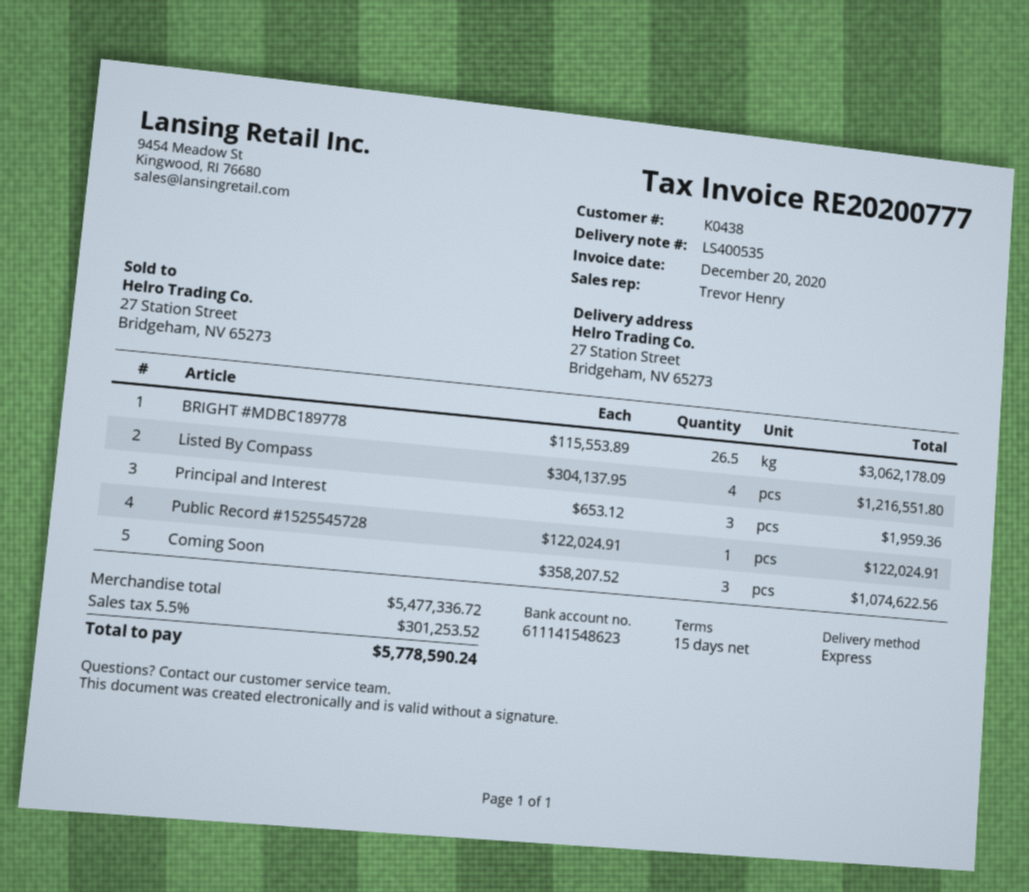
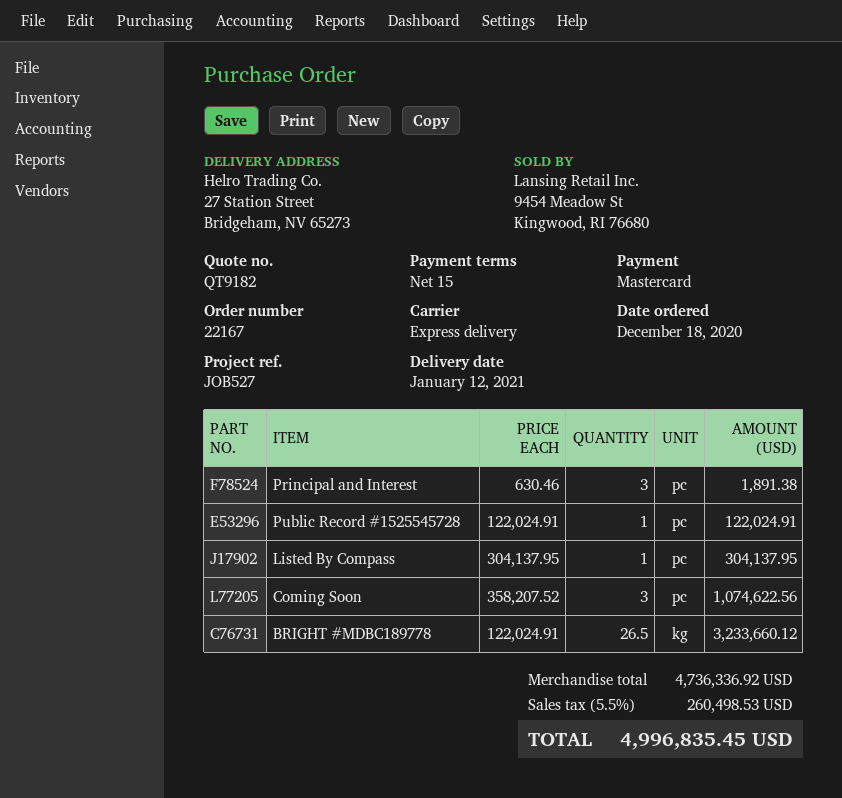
BRIGHT #MDBC189778: 26.5 x 115553.89 = 3062178.09 -> 26.5 x 122024.91 = 3233660.12
Listed By Compass: 4 x 304137.95 = 1216551.80 -> 1 x 304137.95 = 304137.95
Principal and Interest: 3 x 653.12 = 1959.36 -> 3 x 630.46 = 1891.38
subtotal: 5477336.72 -> 4736336.92
tax: 5.5% = 301253.52 -> 5.5% = 260498.53
total: 5778590.24 -> 4996835.45

